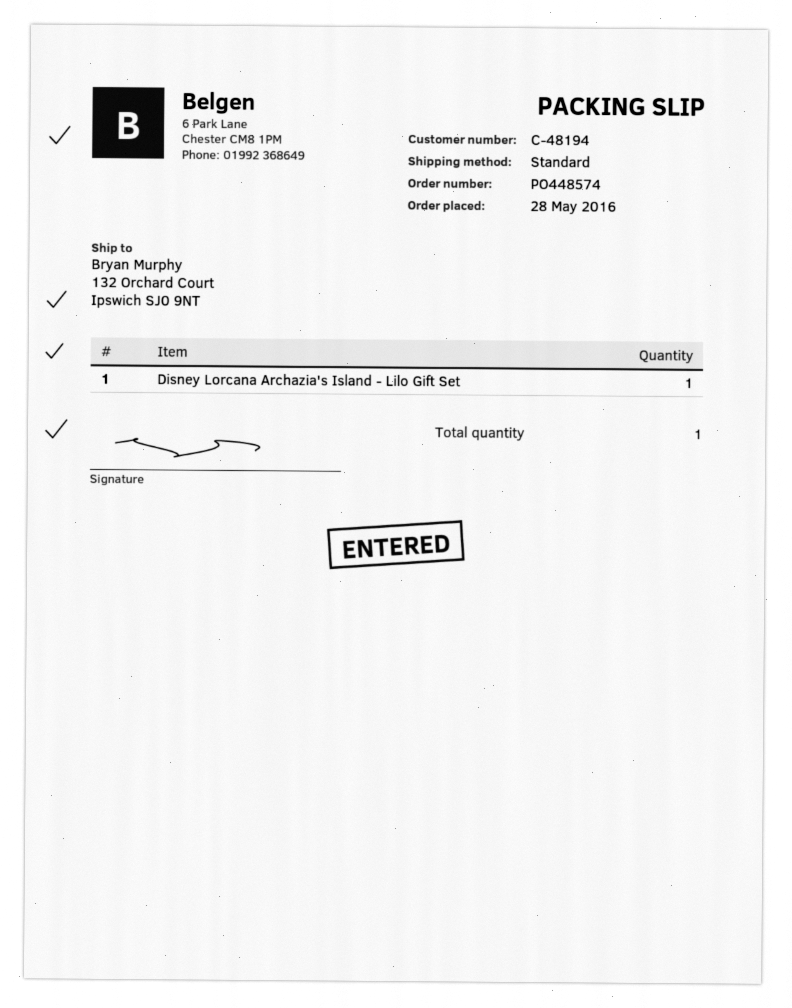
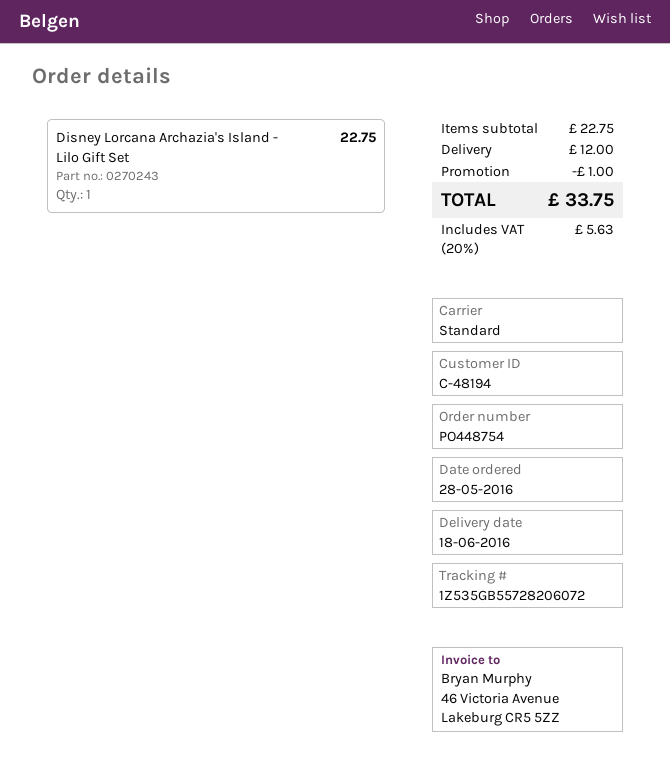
order number: PO448574 -> PO448754

